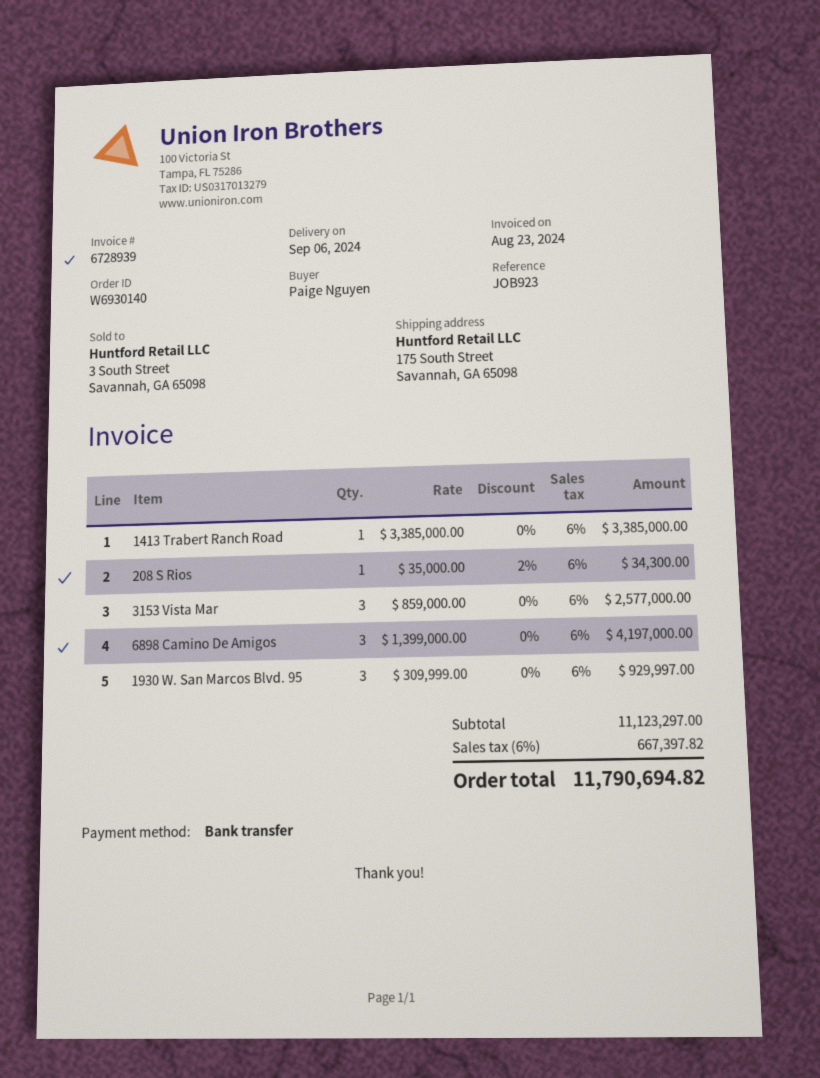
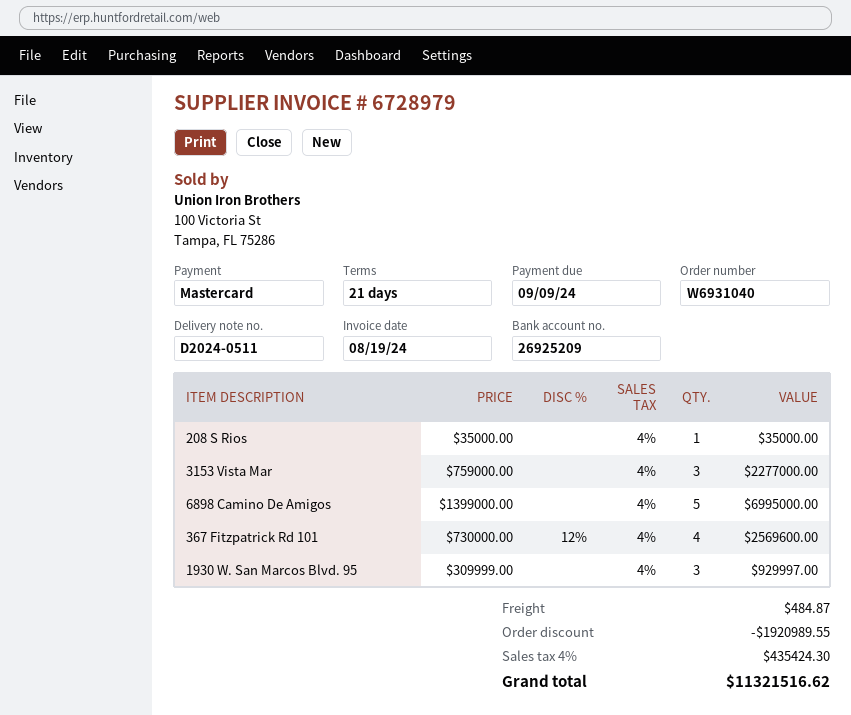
order number: W6930140 -> W6931040
invoice number: 6728939 -> 6728979
invoice date: 2024-08-23 -> 2024-08-19
payment method: bank transfer -> Mastercard
1413 Trabert Ranch Road: 1 x 3385000.00 = 3385000.00 -> none
208 S Rios: 1 x 35000.00 - 2% = 34300.00 -> 1 x 35000.00 = 35000.00
3153 Vista Mar: 3 x 859000.00 = 2577000.00 -> 3 x 759000.00 = 2277000.00
6898 Camino De Amigos: 3 x 1399000.00 = 4197000.00 -> 5 x 1399000.00 = 6995000.00
367 Fitzpatrick Rd 101: none -> 4 x 730000.00 - 12% = 2569600.00
discount: none -> 1920989.55
shipping: none -> 484.87
tax: 6% = 667397.82 -> 4% = 435424.30
total: 11790694.82 -> 11321516.62

